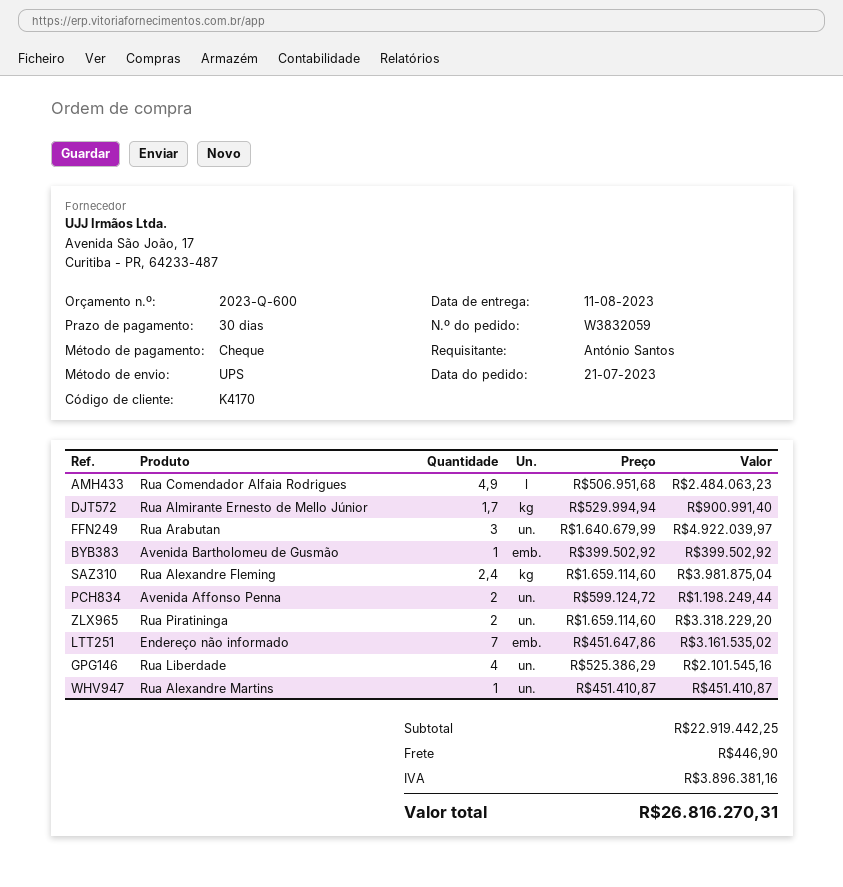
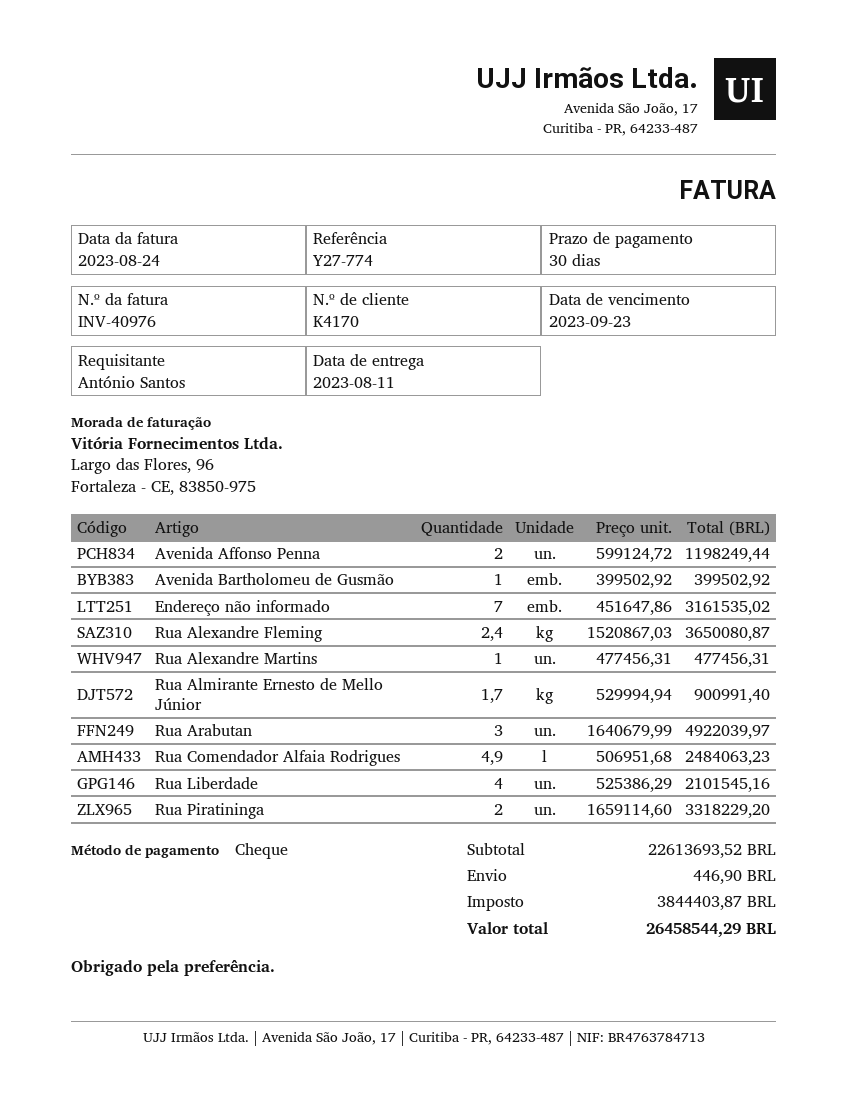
Rua Alexandre Fleming: 2.4 x 1659114.60 = 3981875.04 -> 2.4 x 1520867.03 = 3650080.87
Rua Alexandre Martins: 1 x 451410.87 = 451410.87 -> 1 x 477456.31 = 477456.31
subtotal: 22919442.25 -> 22613693.52
tax: 3896381.16 -> 3844403.87
total: 26816270.31 -> 26458544.29

